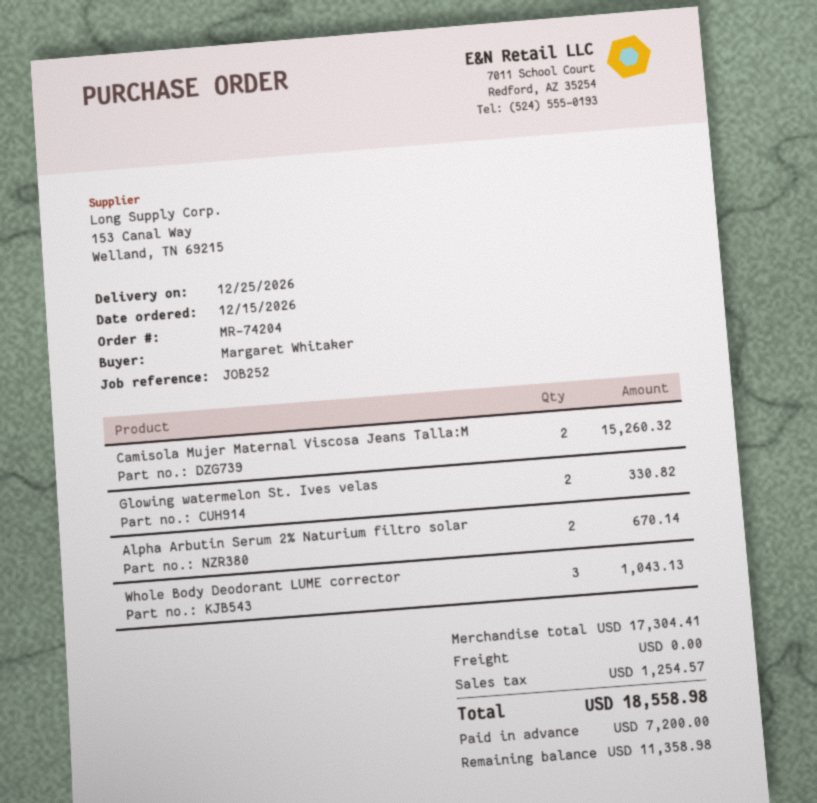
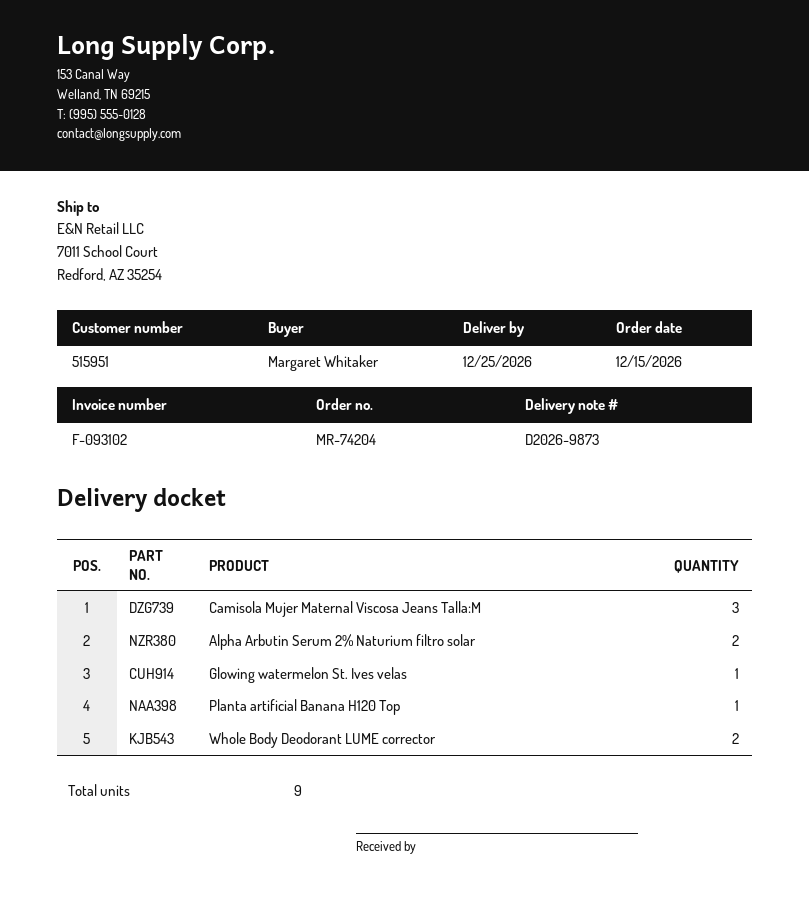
Camisola Mujer Maternal Viscosa Jeans Talla:M: 2 -> 3
Glowing watermelon St. Ives velas: 2 -> 1
Whole Body Deodorant LUME corrector: 3 -> 2
Planta artificial Banana H120 Top: none -> 1

